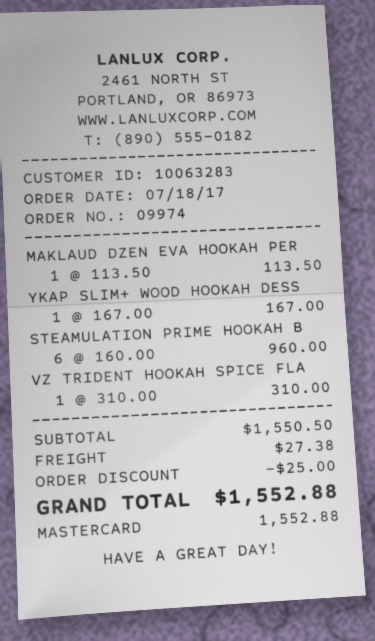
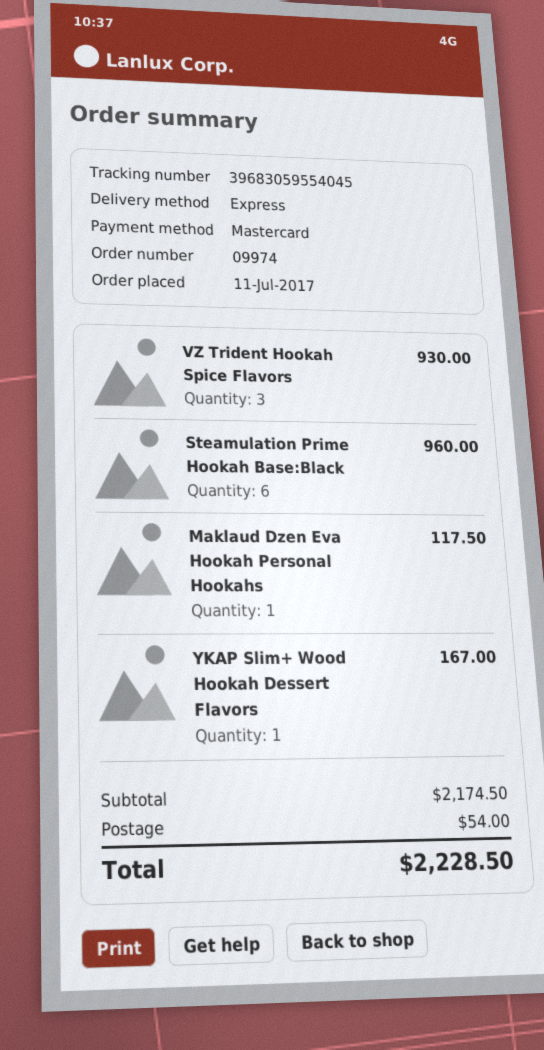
order date: 2017-07-18 -> 2017-07-11
MAKLAUD DZEN EVA HOOKAH PER: 1 for 113.50 -> 1 for 117.50
VZ TRIDENT HOOKAH SPICE FLA: 1 for 310.00 -> 3 for 930.00
subtotal: 1550.50 -> 2174.50
discount: 25.00 -> none
shipping: 27.38 -> 54.00
total: 1552.88 -> 2228.50

